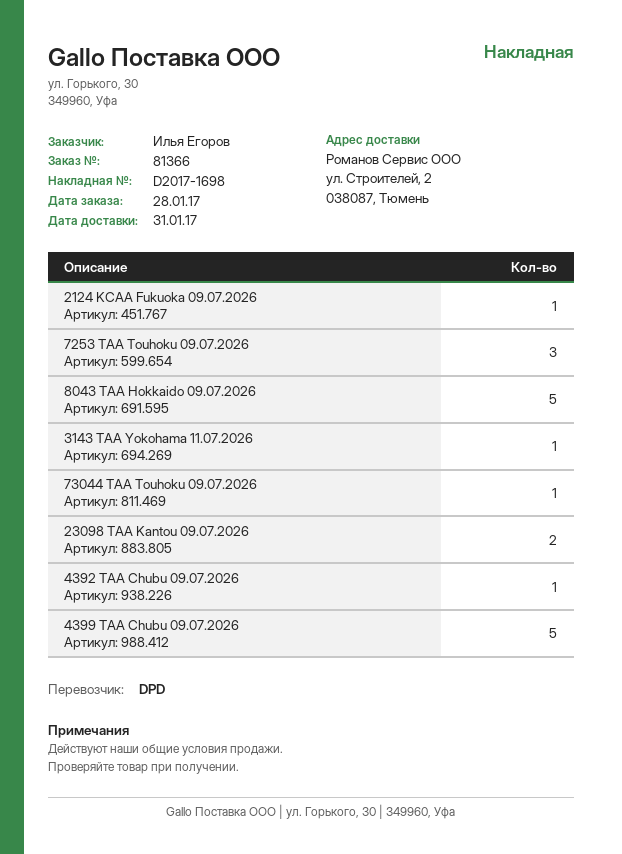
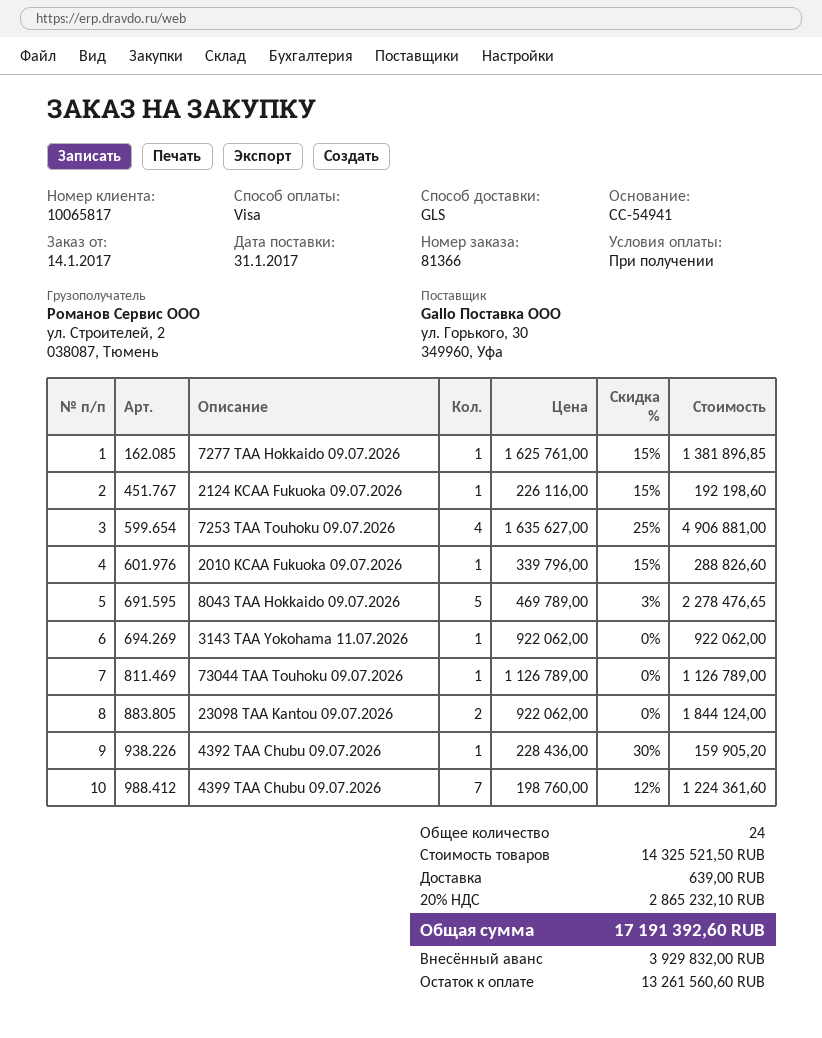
order date: 2017-01-28 -> 2017-01-14
shipping method: DPD -> GLS
7253 TAA Touhoku 09.07.2026: 3 -> 4
4399 TAA Chubu 09.07.2026: 5 -> 7
7277 TAA Hokkaido 09.07.2026: none -> 1
2010 KCAA Fukuoka 09.07.2026: none -> 1

